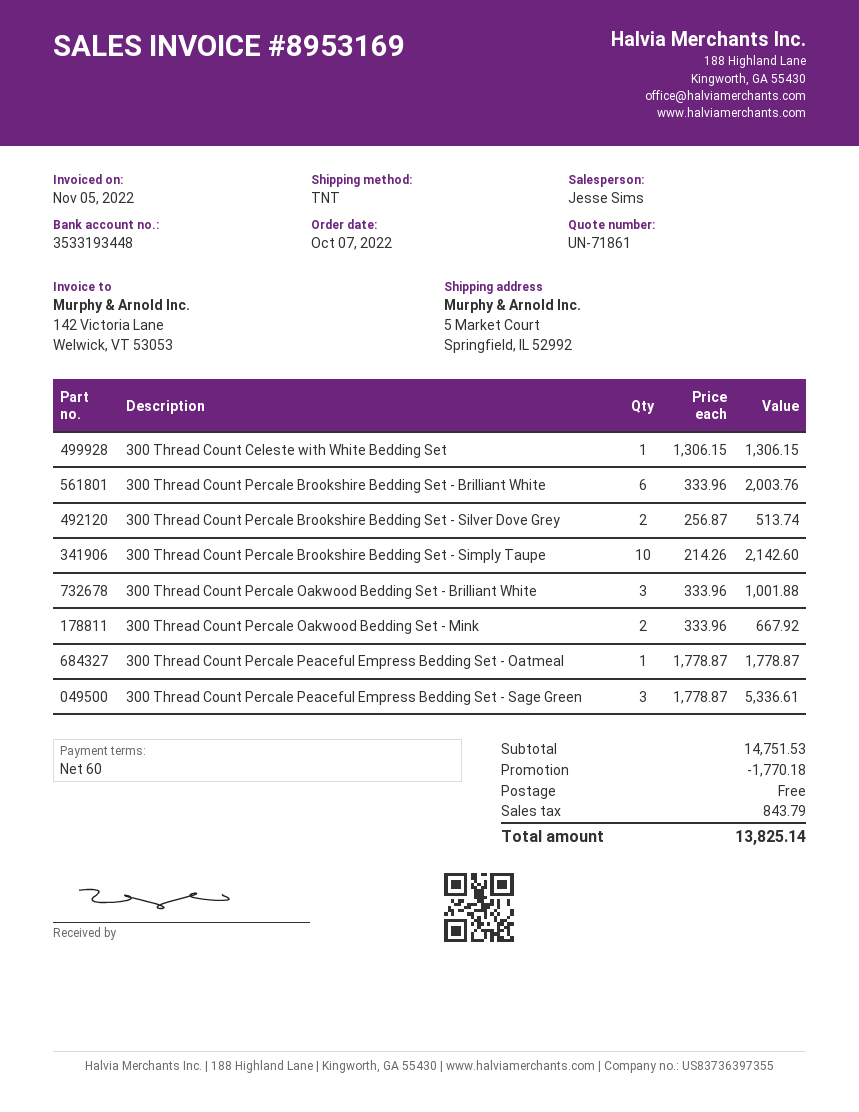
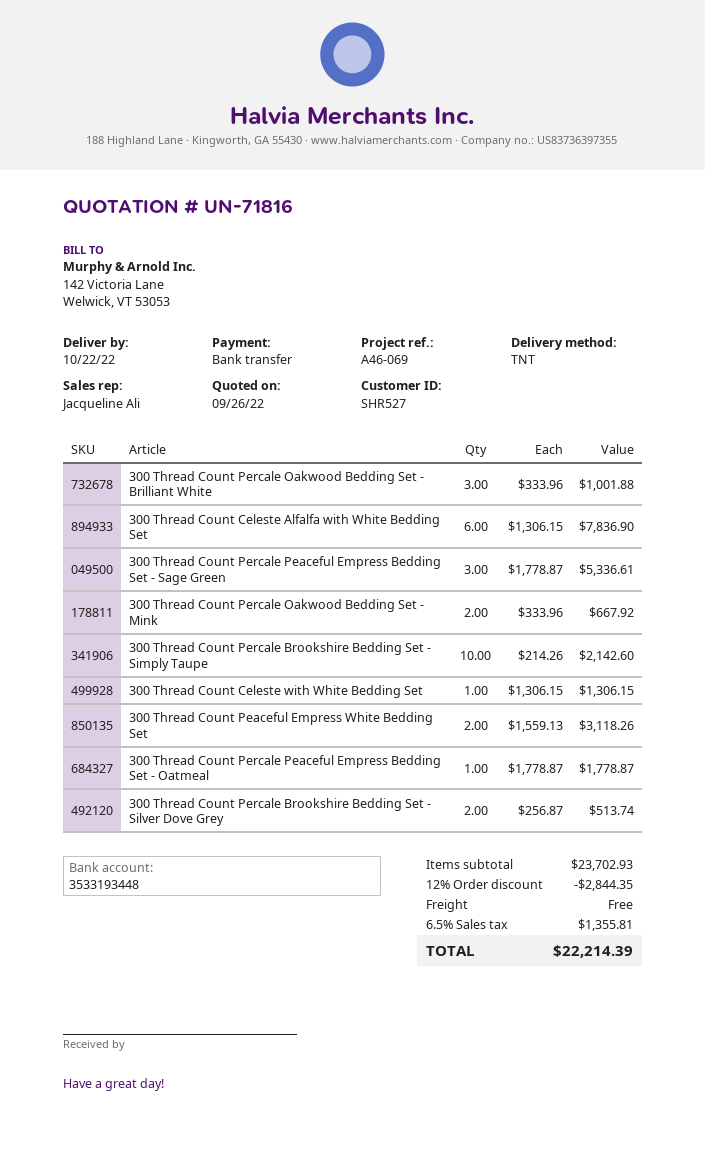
quote number: UN-71861 -> UN-71816
sales rep: Jesse Sims -> Jacqueline Ali
300 Thread Count Percale Brookshire Bedding Set - Brilliant White: 6 x 333.96 = 2003.76 -> none
300 Thread Count Celeste Alfalfa with White Bedding Set: none -> 6 x 1306.15 = 7836.90
300 Thread Count Peaceful Empress White Bedding Set: none -> 2 x 1559.13 = 3118.26
subtotal: 14751.53 -> 23702.93
discount: 1770.18 -> 2844.35
tax: 843.79 -> 1355.81
total: 13825.14 -> 22214.39

